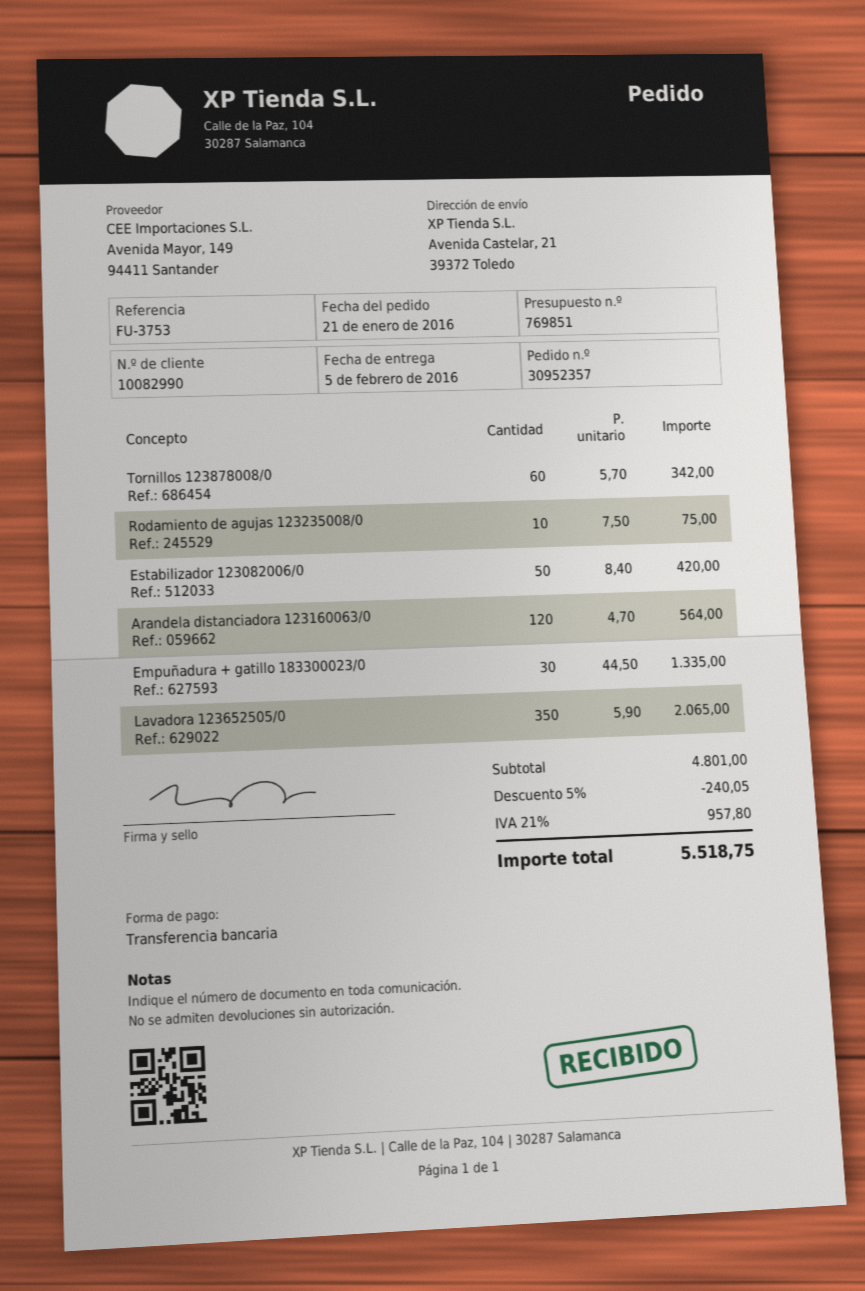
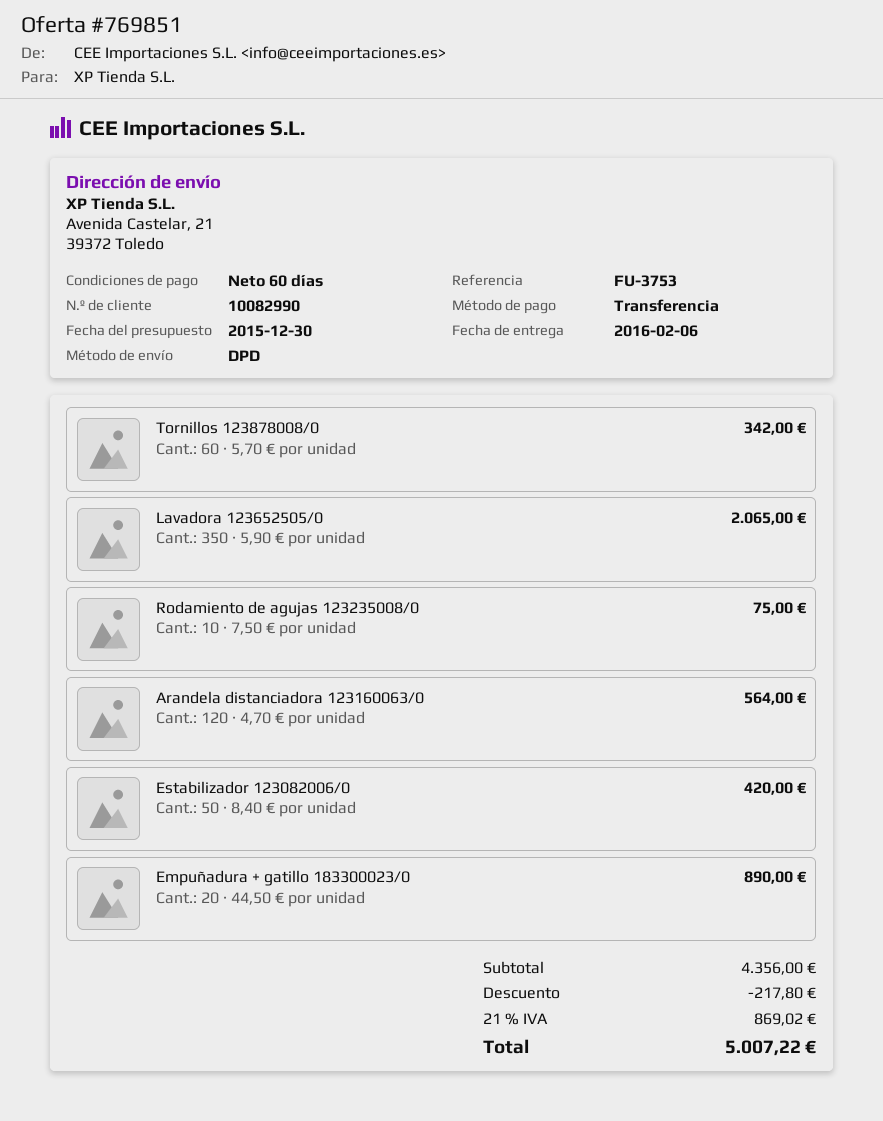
delivery date: 2016-02-05 -> 2016-02-06
Empuñadura + gatillo 183300023/0: 30 x 44.50 = 1335.00 -> 20 x 44.50 = 890.00
subtotal: 4801.00 -> 4356.00
discount: 240.05 -> 217.80
tax: 21% = 957.80 -> 21% = 869.02
total: 5518.75 -> 5007.22

